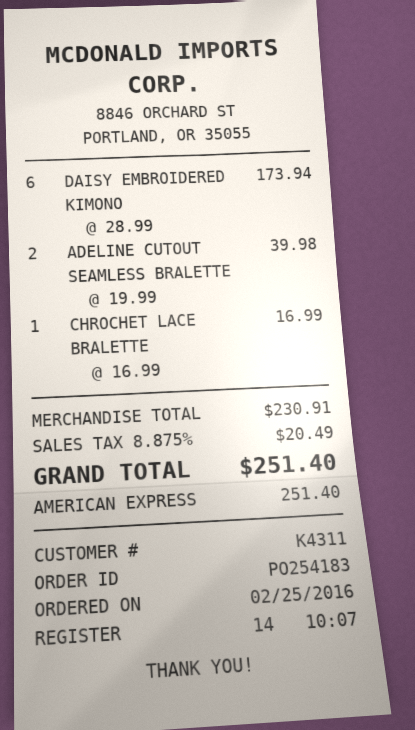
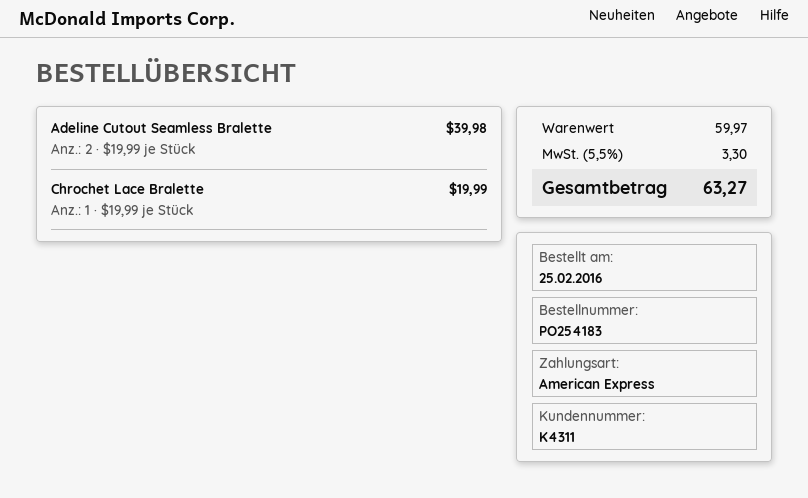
DAISY EMBROIDERED KIMONO: 6 x 28.99 = 173.94 -> none
CHROCHET LACE BRALETTE: 1 x 16.99 = 16.99 -> 1 x 19.99 = 19.99
subtotal: 230.91 -> 59.97
tax: 8.875% = 20.49 -> 5.5% = 3.30
total: 251.40 -> 63.27

